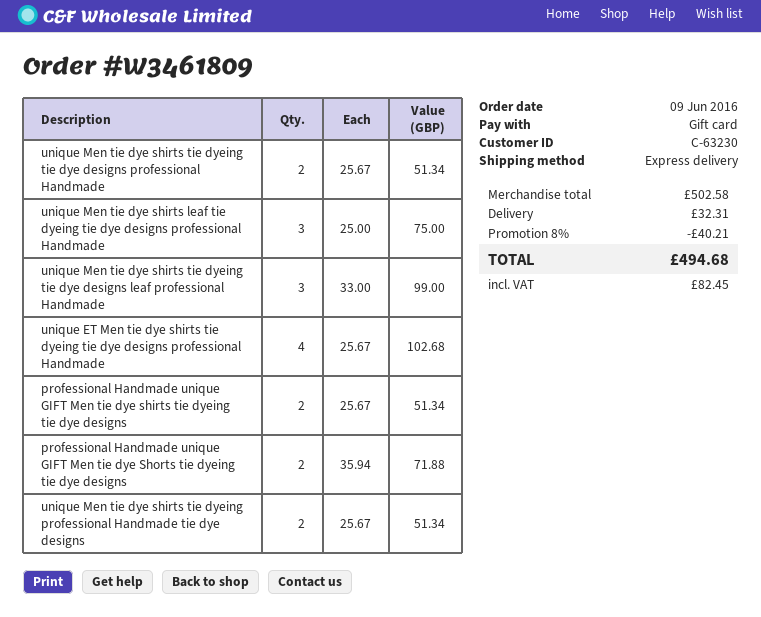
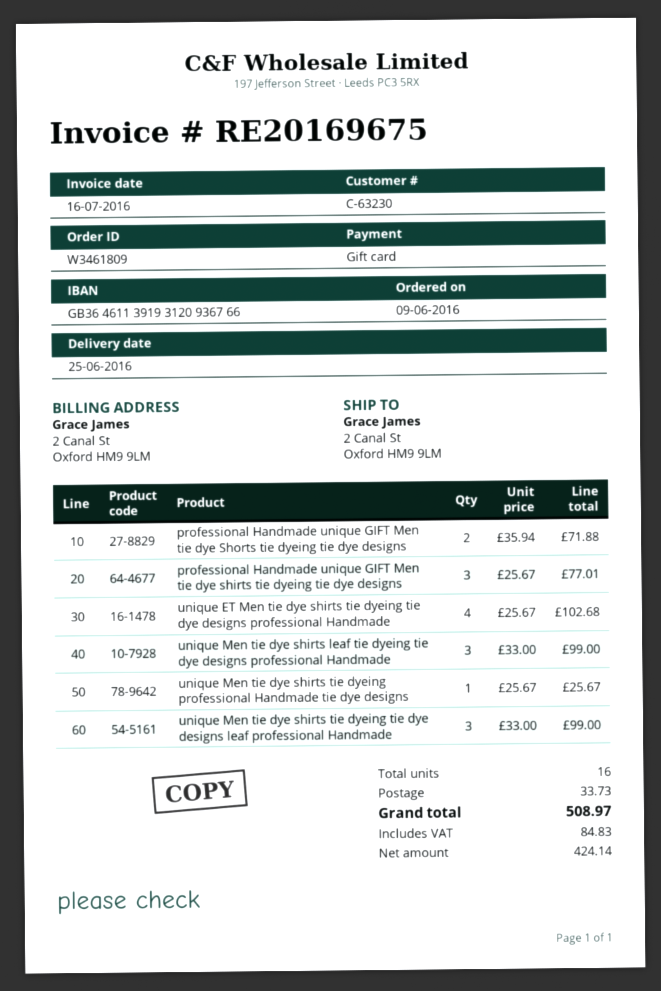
unique Men tie dye shirts tie dyeing tie dye designs professional Handmade: 2 x 25.67 = 51.34 -> none
unique Men tie dye shirts leaf tie dyeing tie dye designs professional Handmade: 3 x 25.00 = 75.00 -> 3 x 33.00 = 99.00
professional Handmade unique GIFT Men tie dye shirts tie dyeing tie dye designs: 2 x 25.67 = 51.34 -> 3 x 25.67 = 77.01
unique Men tie dye shirts tie dyeing professional Handmade tie dye designs: 2 x 25.67 = 51.34 -> 1 x 25.67 = 25.67
discount: 8% = 40.21 -> none
shipping: 32.31 -> 33.73
tax: 82.45 -> 84.83
total: 494.68 -> 508.97

